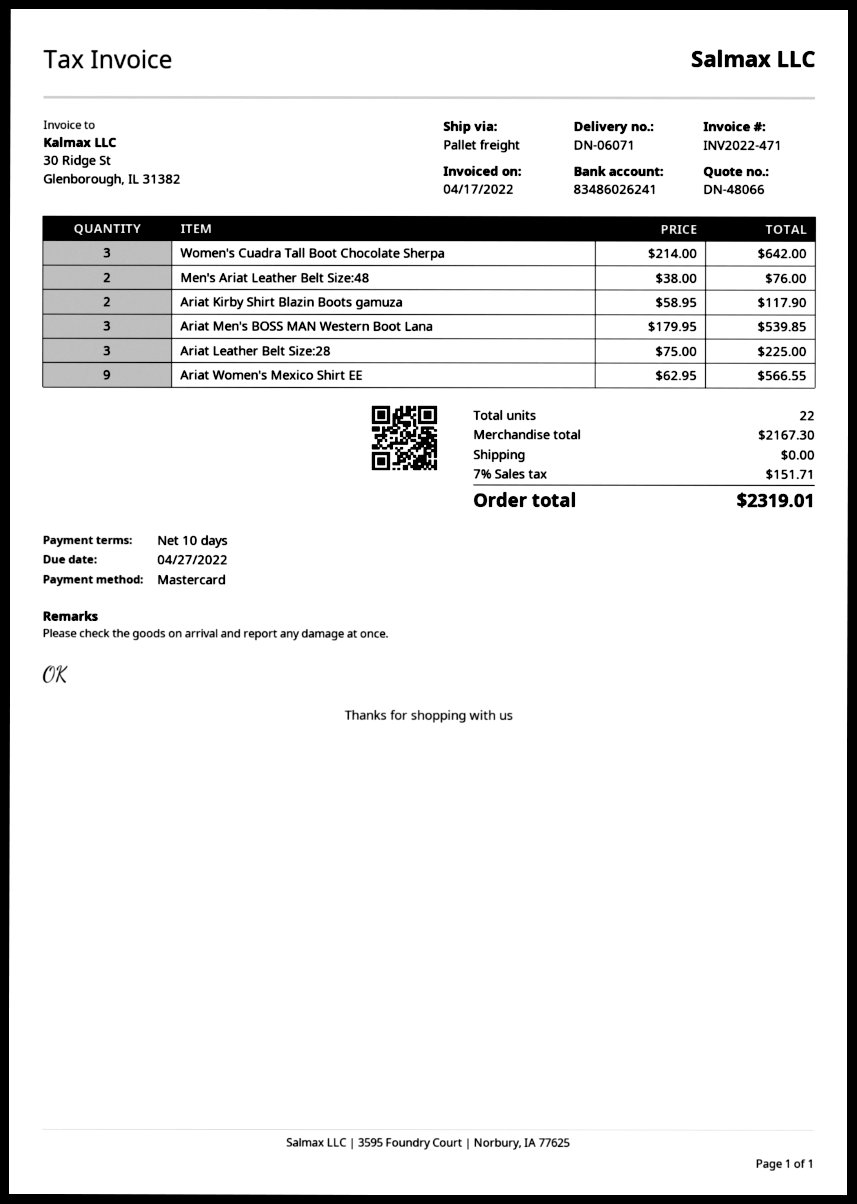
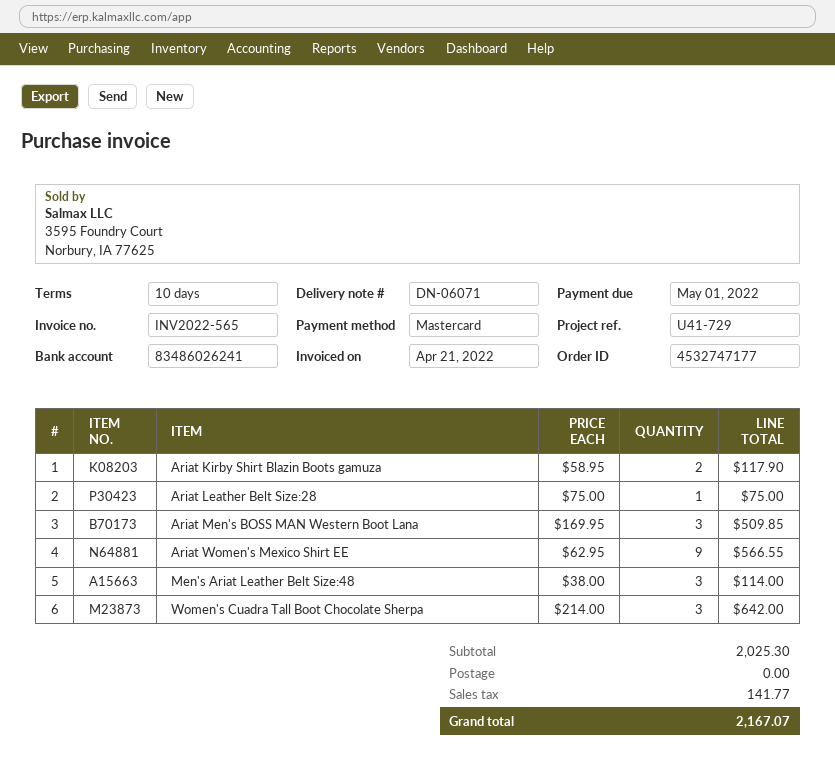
invoice number: INV2022-471 -> INV2022-565
invoice date: 2022-04-17 -> 2022-04-21
due date: 2022-04-27 -> 2022-05-01
Men's Ariat Leather Belt Size:48: 2 x 38.00 = 76.00 -> 3 x 38.00 = 114.00
Ariat Men's BOSS MAN Western Boot Lana: 3 x 179.95 = 539.85 -> 3 x 169.95 = 509.85
Ariat Leather Belt Size:28: 3 x 75.00 = 225.00 -> 1 x 75.00 = 75.00
subtotal: 2167.30 -> 2025.30
tax: 151.71 -> 141.77
total: 2319.01 -> 2167.07

